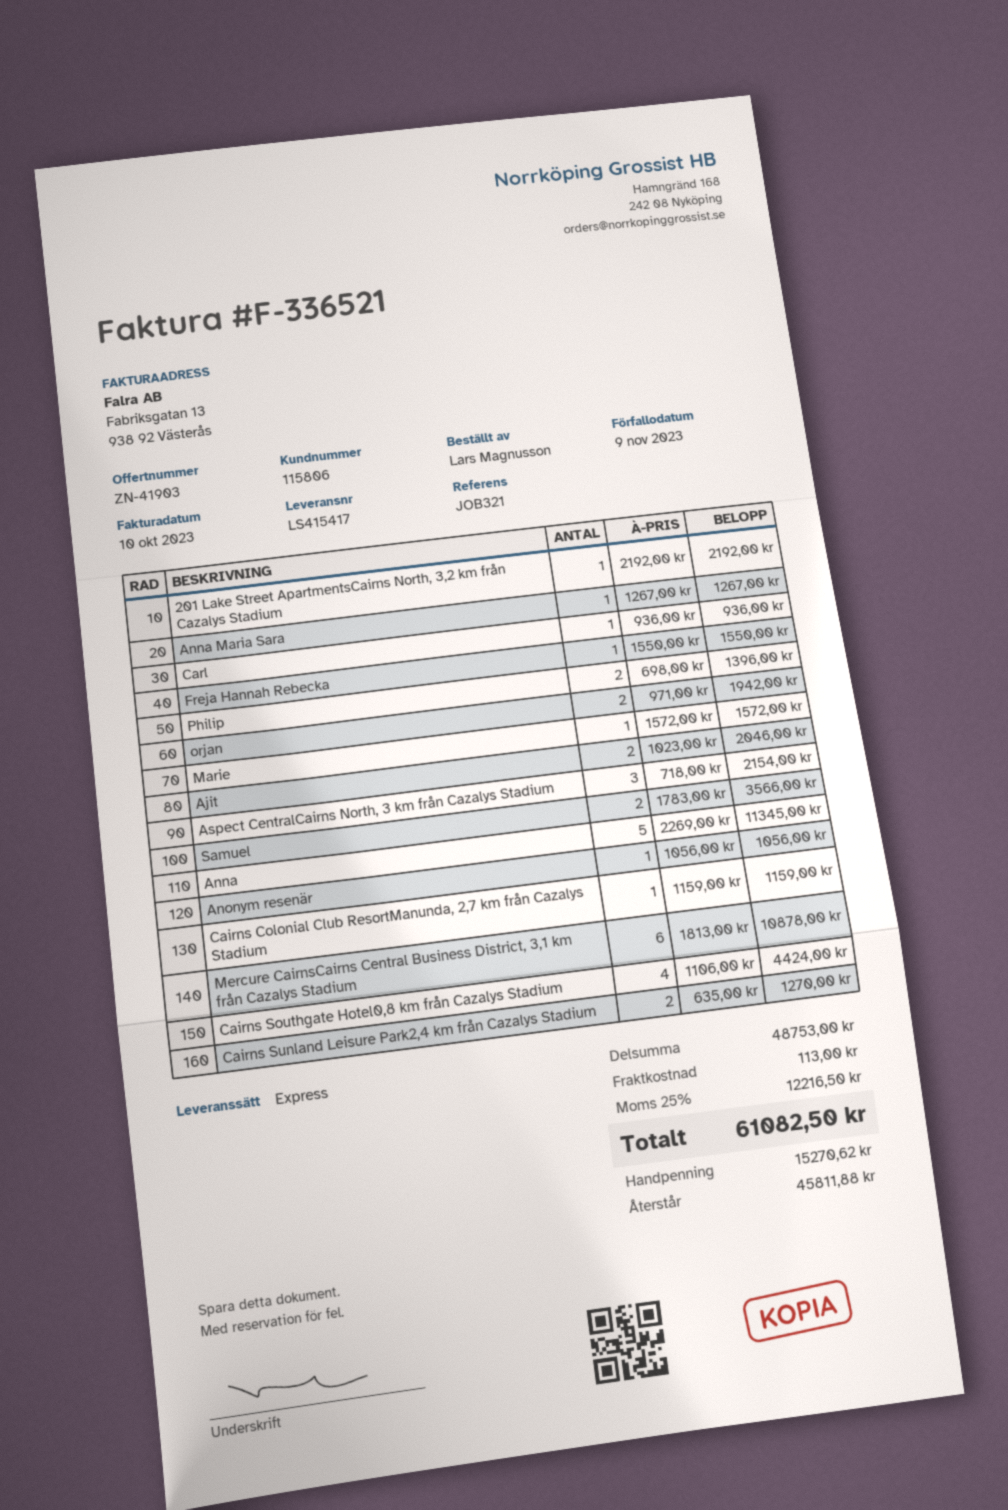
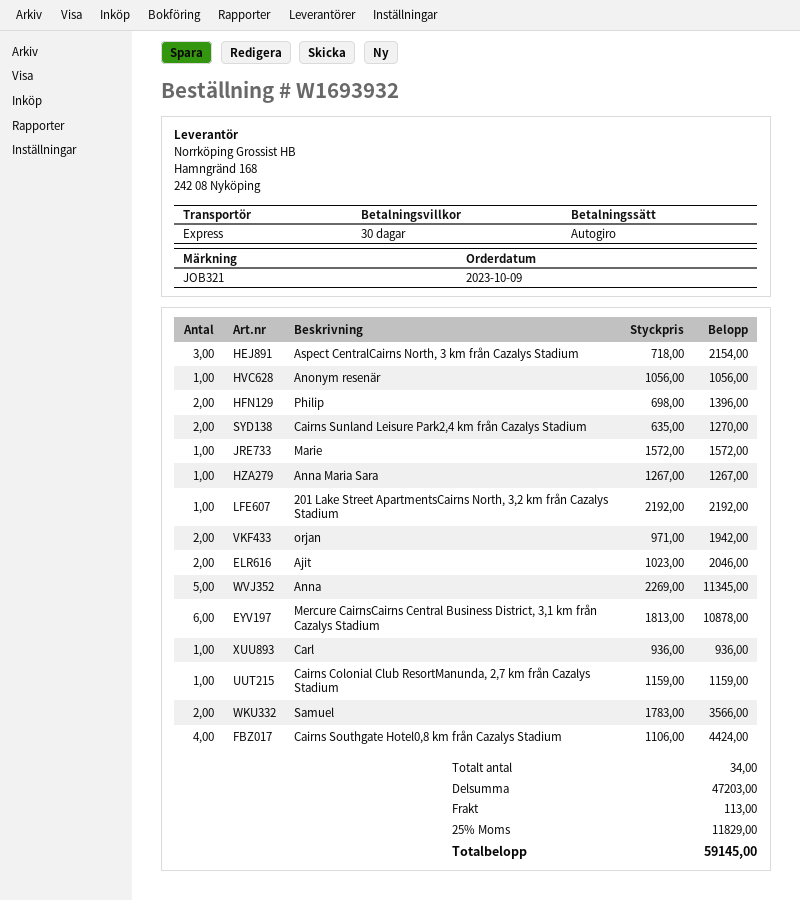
Freja Hannah Rebecka: 1 x 1550.00 = 1550.00 -> none
subtotal: 48753.00 -> 47203.00
tax: 25% = 12216.50 -> 25% = 11829.00
total: 61082.50 -> 59145.00

